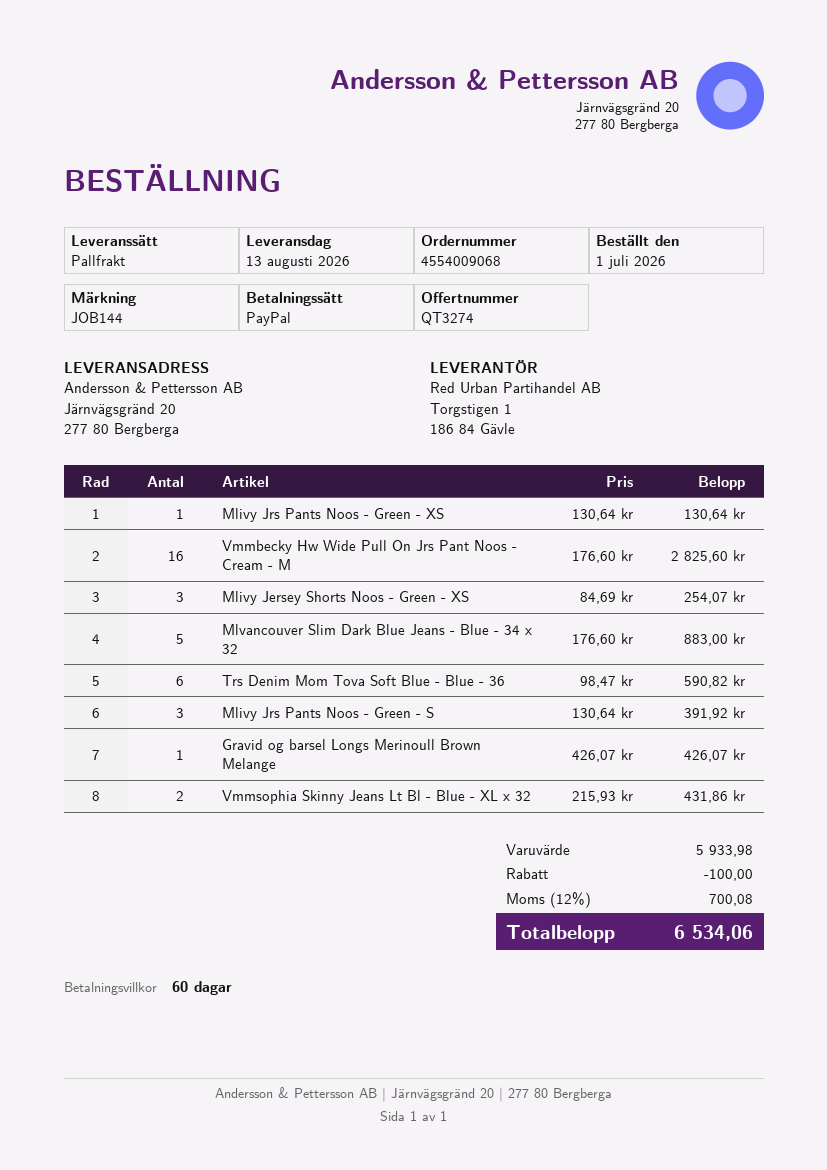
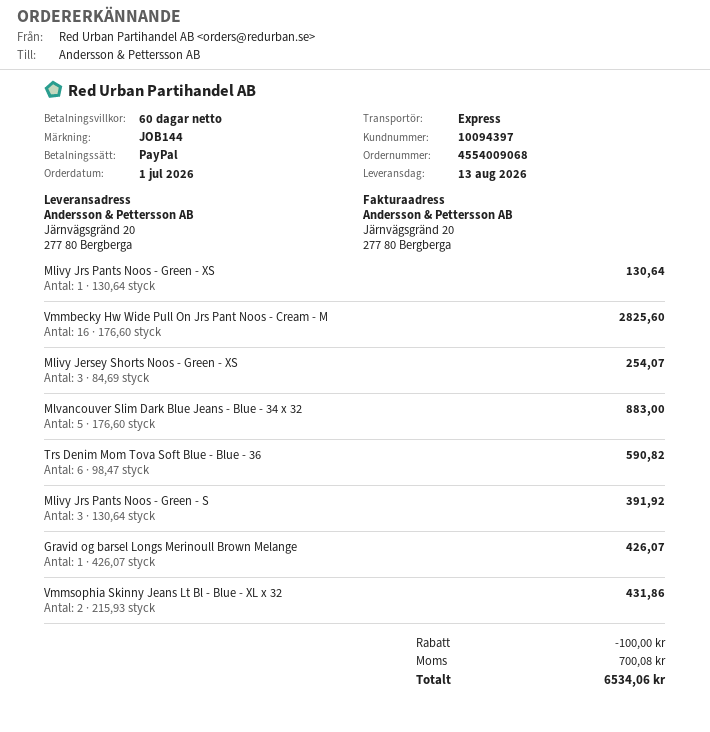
shipping method: pallet freight -> express

